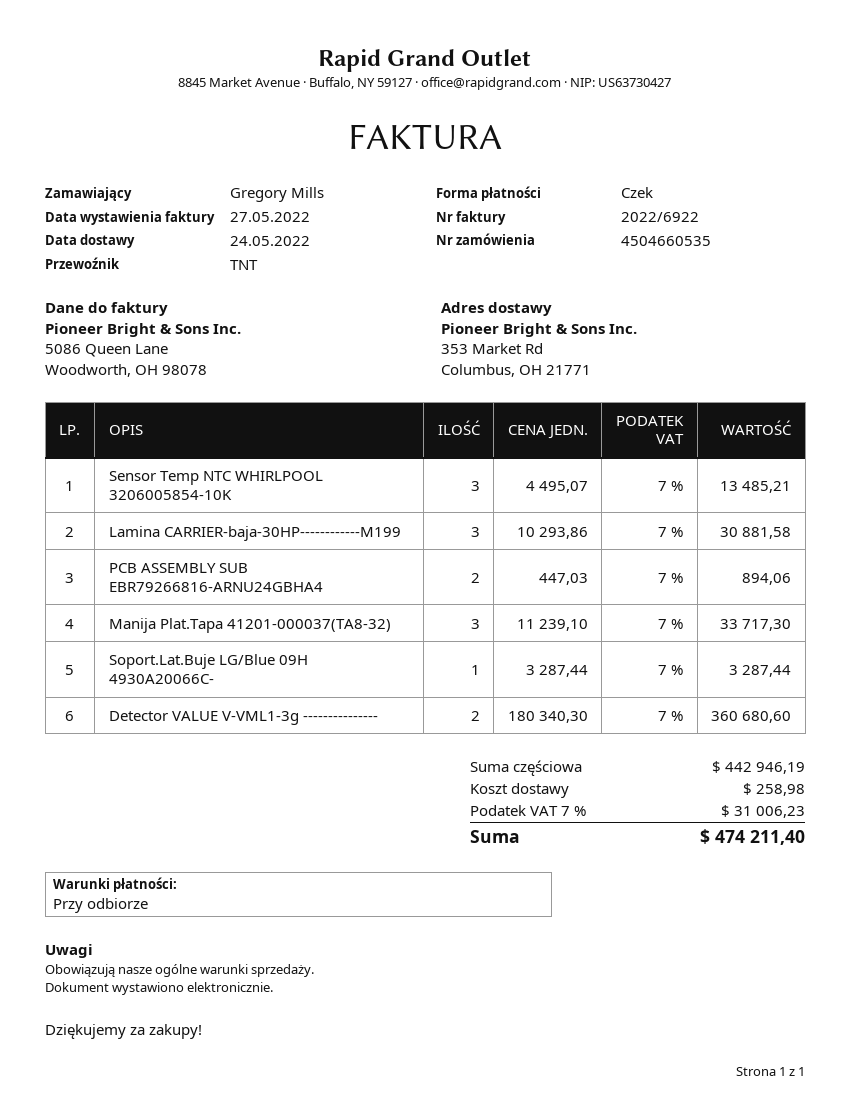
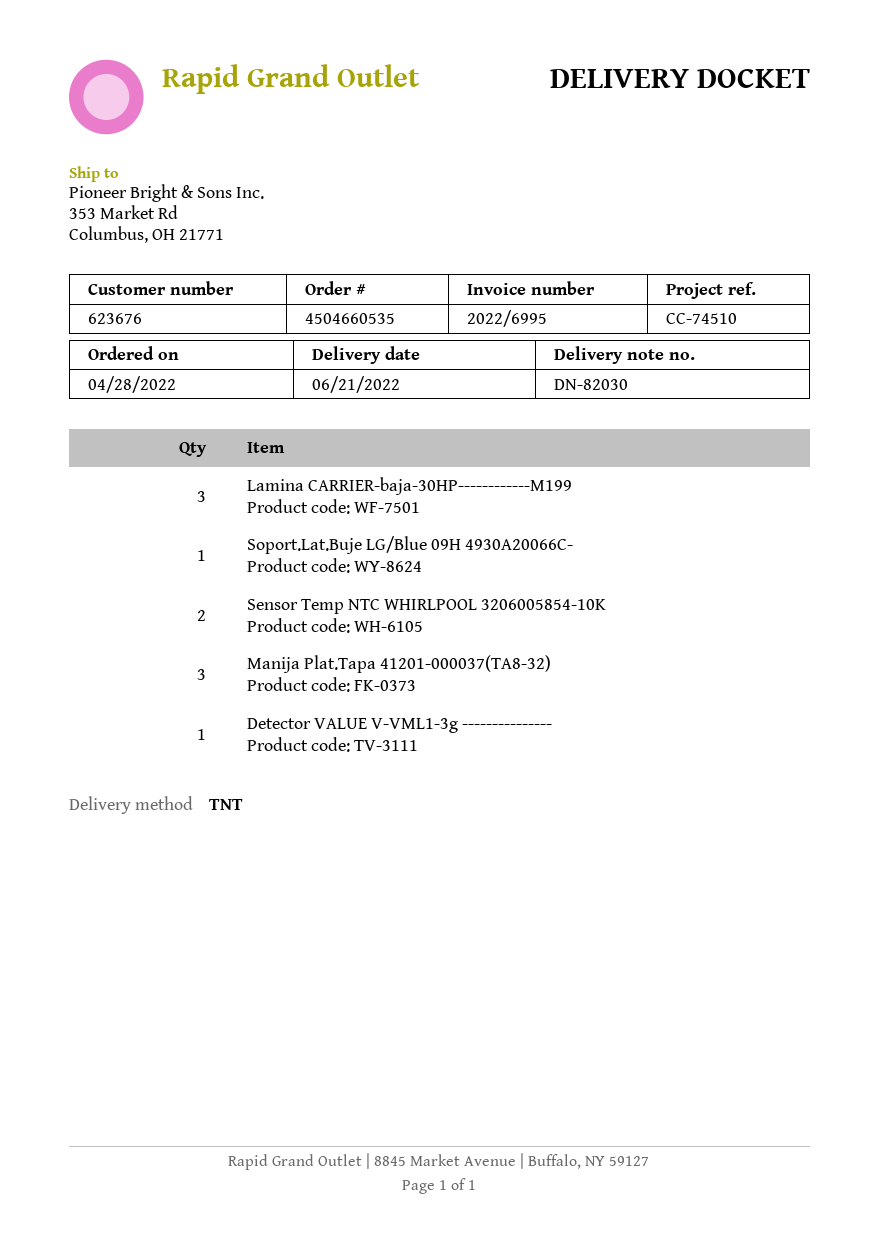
delivery date: 2022-05-24 -> 2022-06-21
invoice number: 2022/6922 -> 2022/6995
Sensor Temp NTC WHIRLPOOL 3206005854-10K: 3 -> 2
PCB ASSEMBLY SUB EBR79266816-ARNU24GBHA4: 2 -> none
Detector VALUE V-VML1-3g ---------------: 2 -> 1

